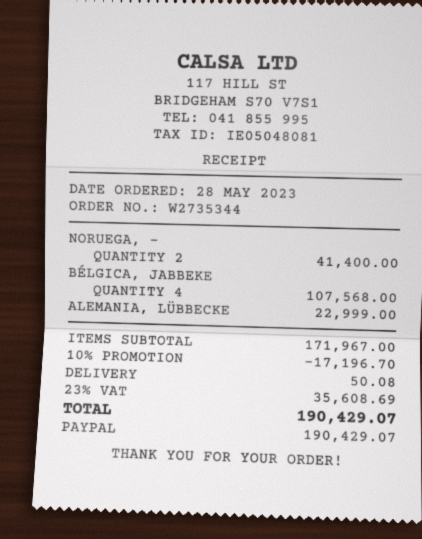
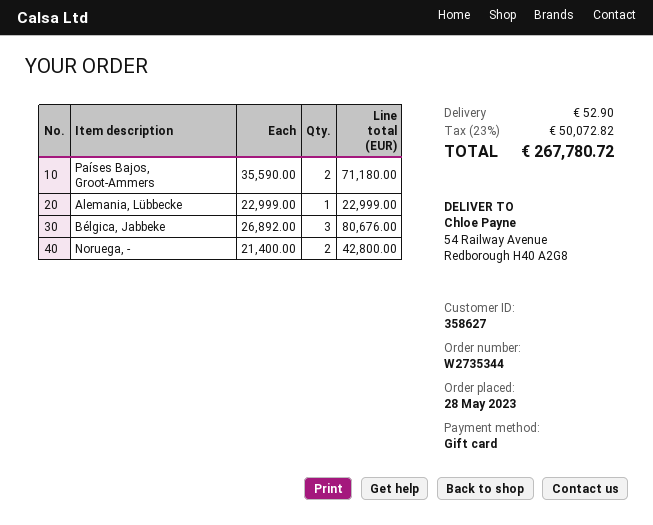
payment method: PayPal -> gift card
NORUEGA, -: 2 for 41400.00 -> 2 for 42800.00
BÉLGICA, JABBEKE: 4 for 107568.00 -> 3 for 80676.00
Países Bajos, Groot-Ammers: none -> 2 for 71180.00
discount: 10% = 17196.70 -> none
shipping: 50.08 -> 52.90
tax: 23% = 35608.69 -> 23% = 50072.82
total: 190429.07 -> 267780.72

